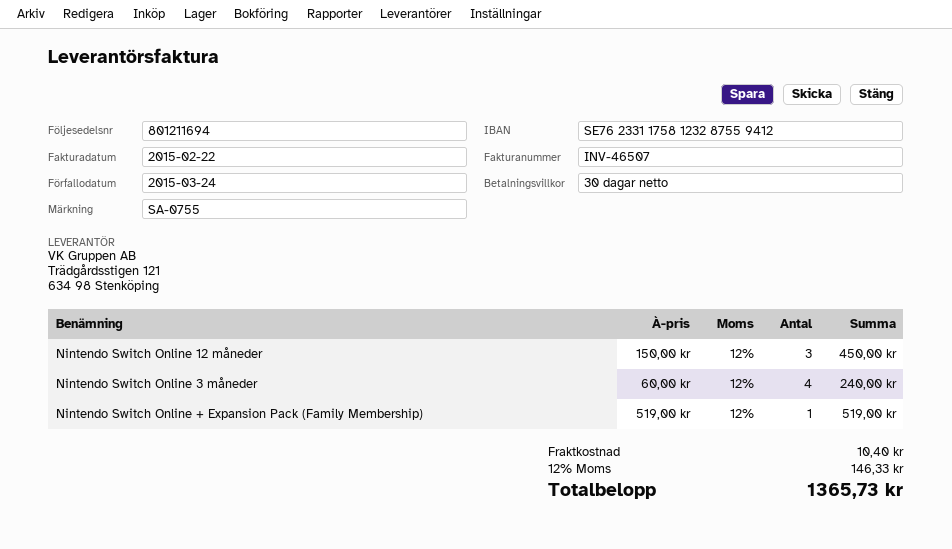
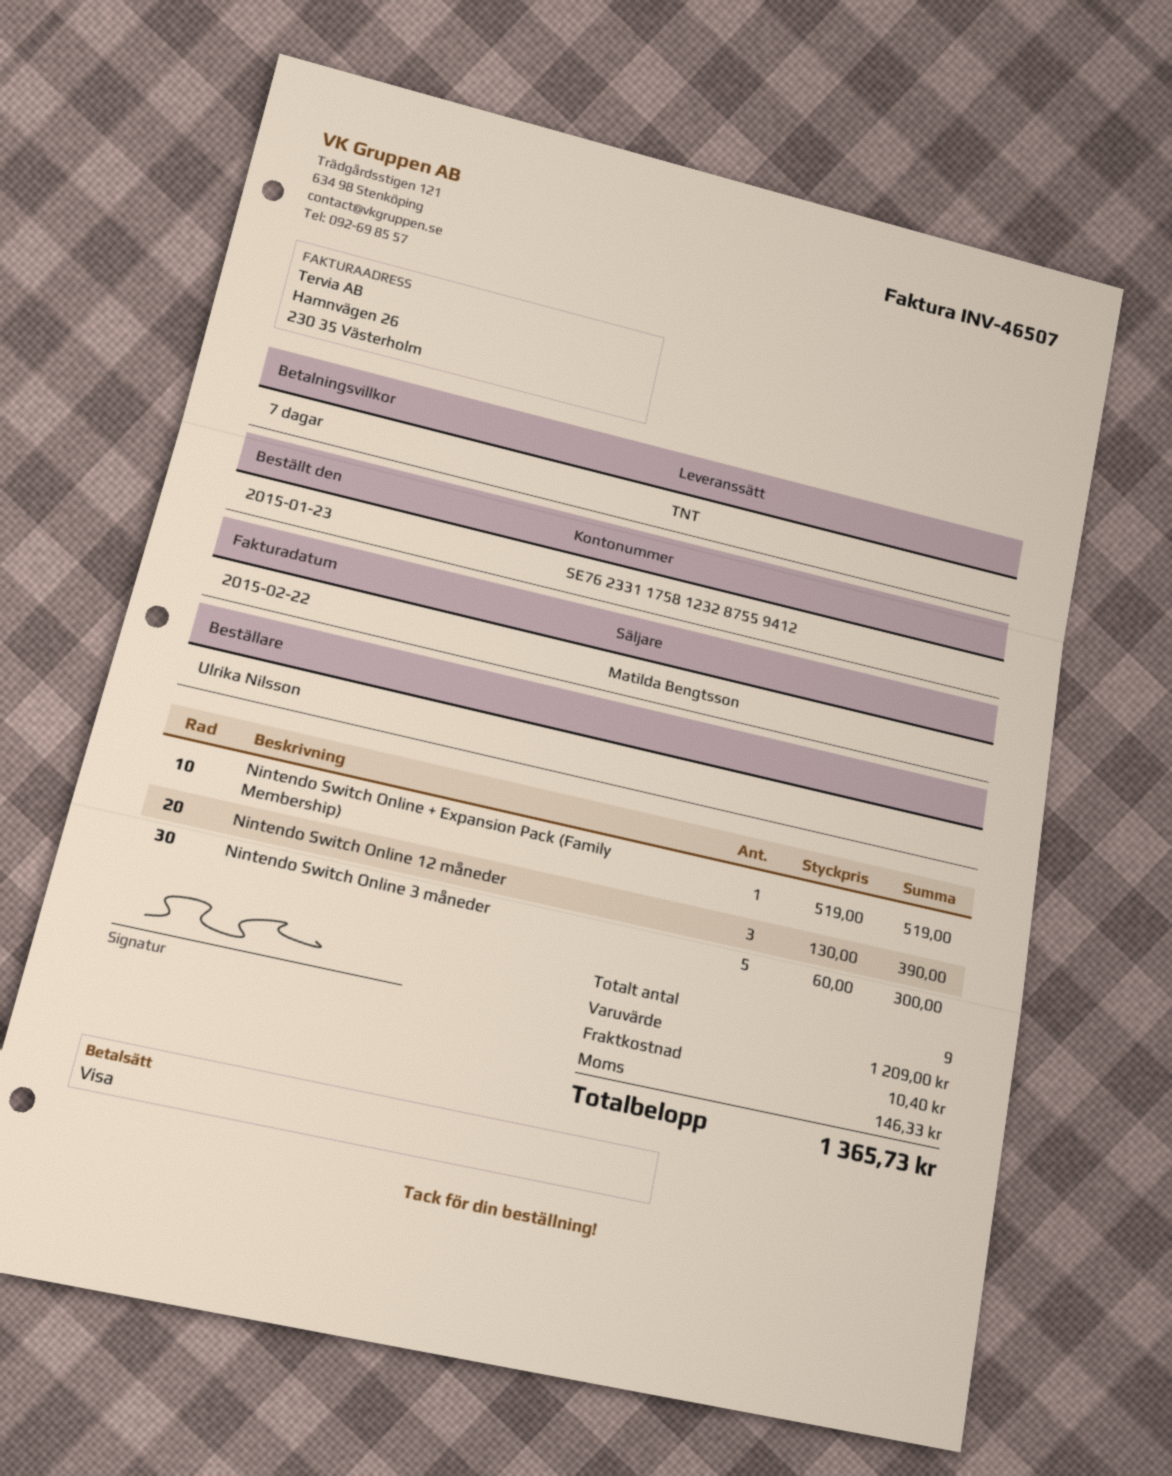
payment terms: 30 days -> 7 days
Nintendo Switch Online 12 måneder: 3 x 150.00 = 450.00 -> 3 x 130.00 = 390.00
Nintendo Switch Online 3 måneder: 4 x 60.00 = 240.00 -> 5 x 60.00 = 300.00

